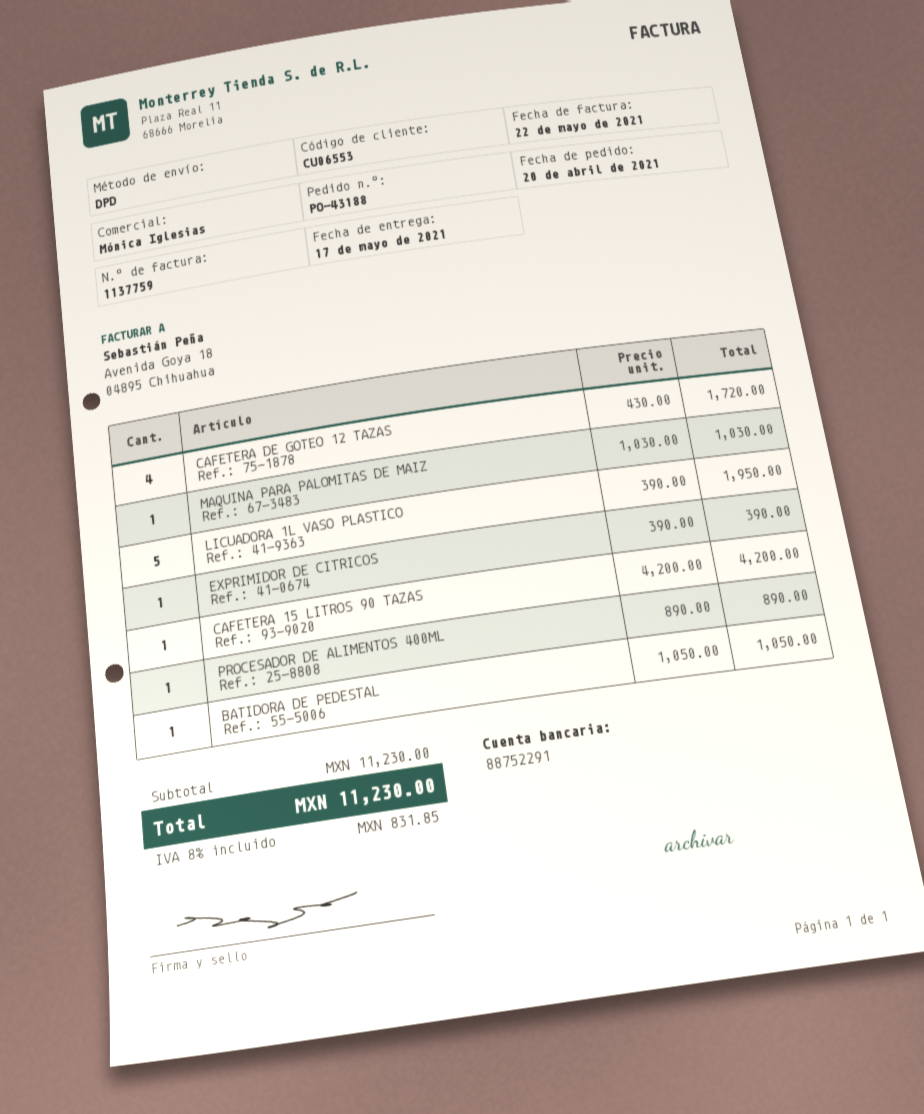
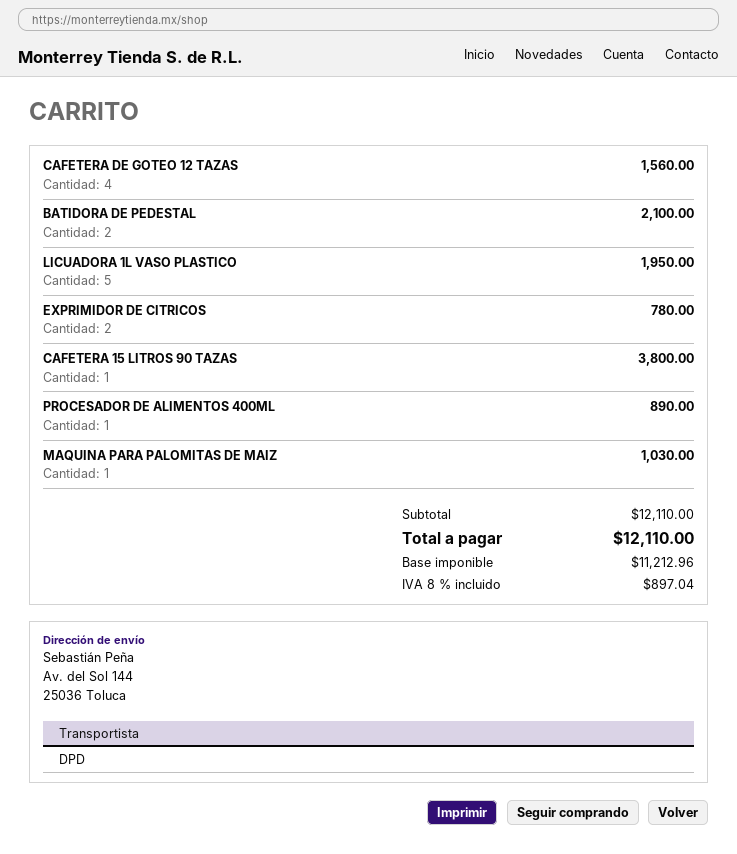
CAFETERA DE GOTEO 12 TAZAS: 4 for 1720.00 -> 4 for 1560.00
EXPRIMIDOR DE CITRICOS: 1 for 390.00 -> 2 for 780.00
CAFETERA 15 LITROS 90 TAZAS: 1 for 4200.00 -> 1 for 3800.00
BATIDORA DE PEDESTAL: 1 for 1050.00 -> 2 for 2100.00
subtotal: 11230.00 -> 12110.00
tax: 8% = 831.85 -> 8% = 897.04
total: 11230.00 -> 12110.00

